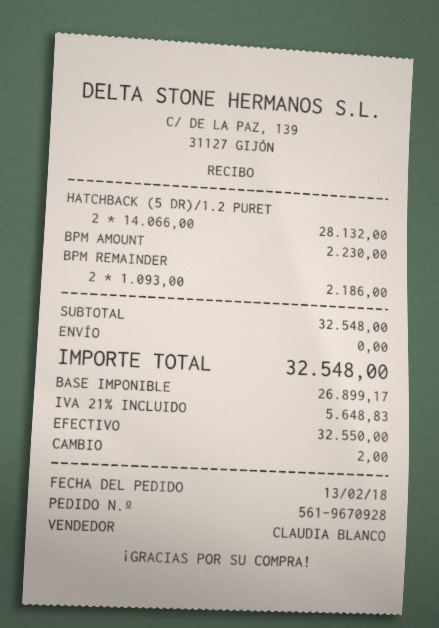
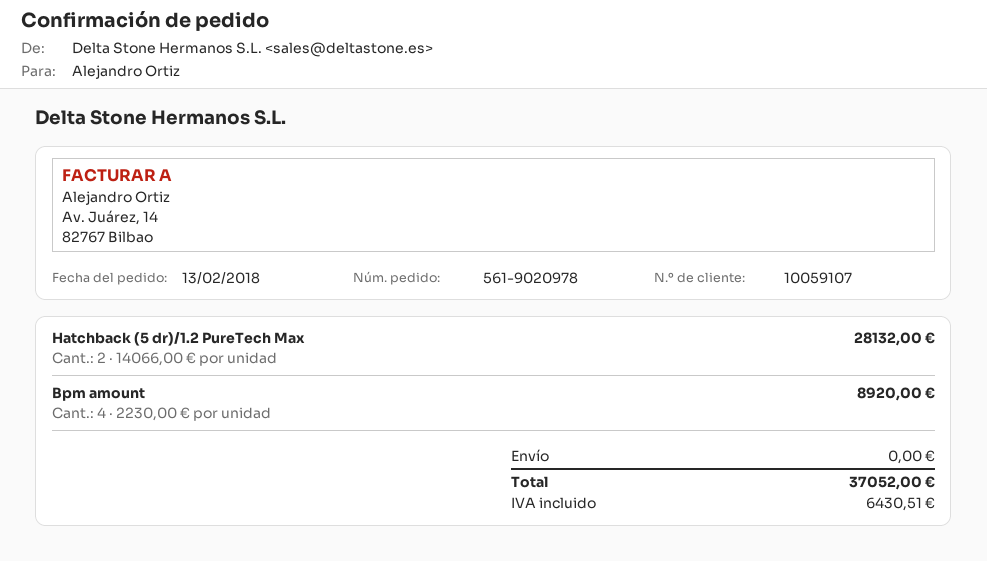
order number: 561-9670928 -> 561-9020978
BPM AMOUNT: 1 x 2230.00 = 2230.00 -> 4 x 2230.00 = 8920.00
BPM REMAINDER: 2 x 1093.00 = 2186.00 -> none
tax: 5648.83 -> 6430.51
total: 32548.00 -> 37052.00

